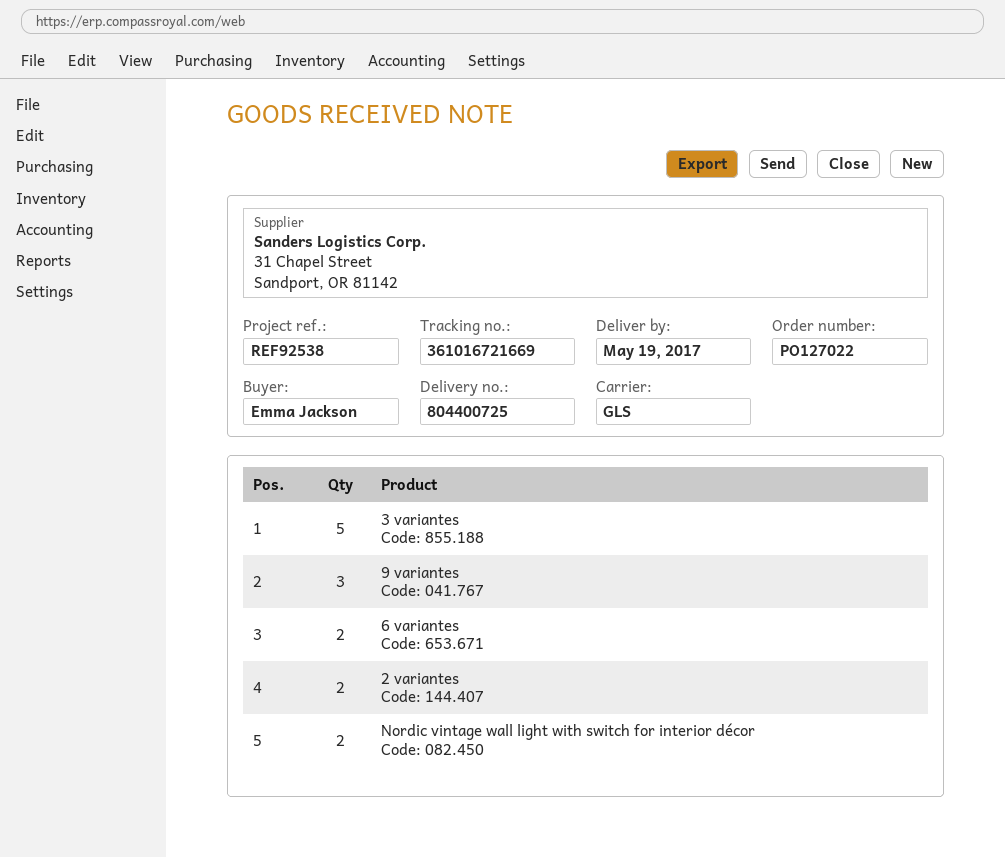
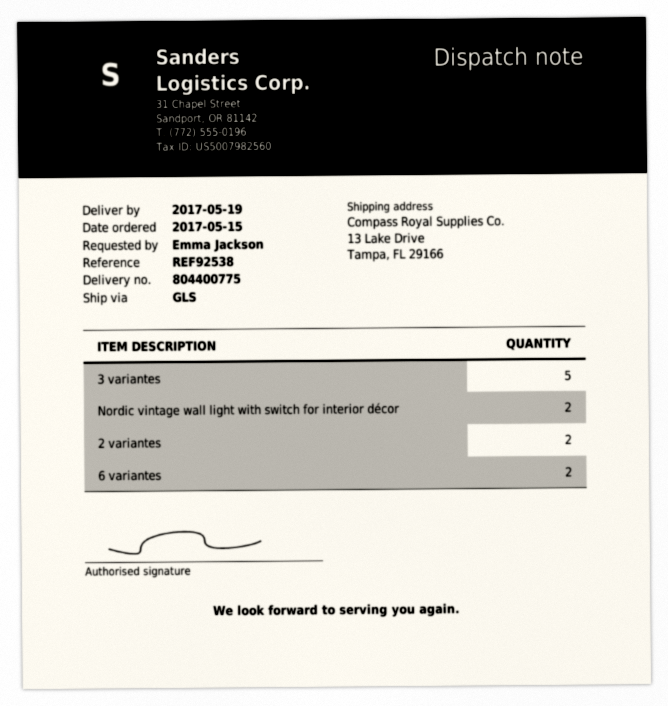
delivery note number: 804400725 -> 804400775
9 variantes: 3 -> none

